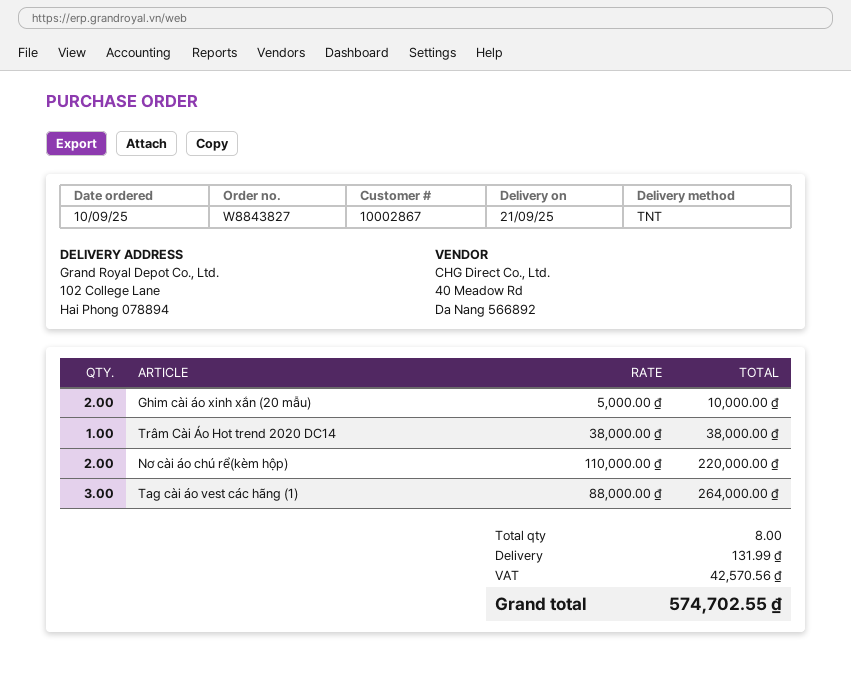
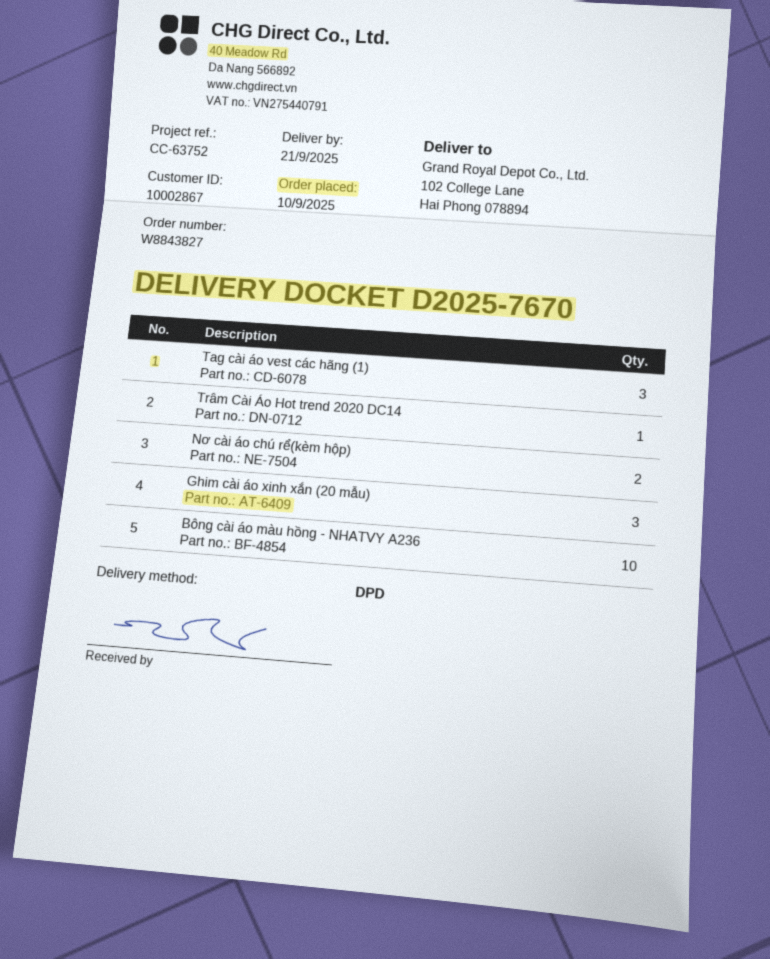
shipping method: TNT -> DPD
Ghim cài áo xinh xắn (20 mẫu): 2 -> 3
Bông cài áo màu hồng - NHATVY A236: none -> 10

